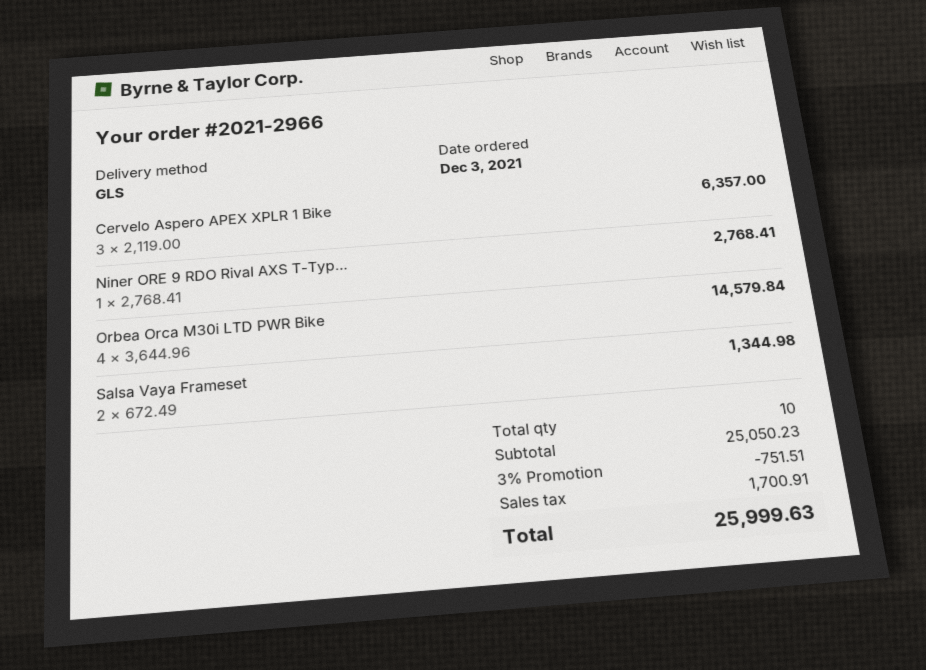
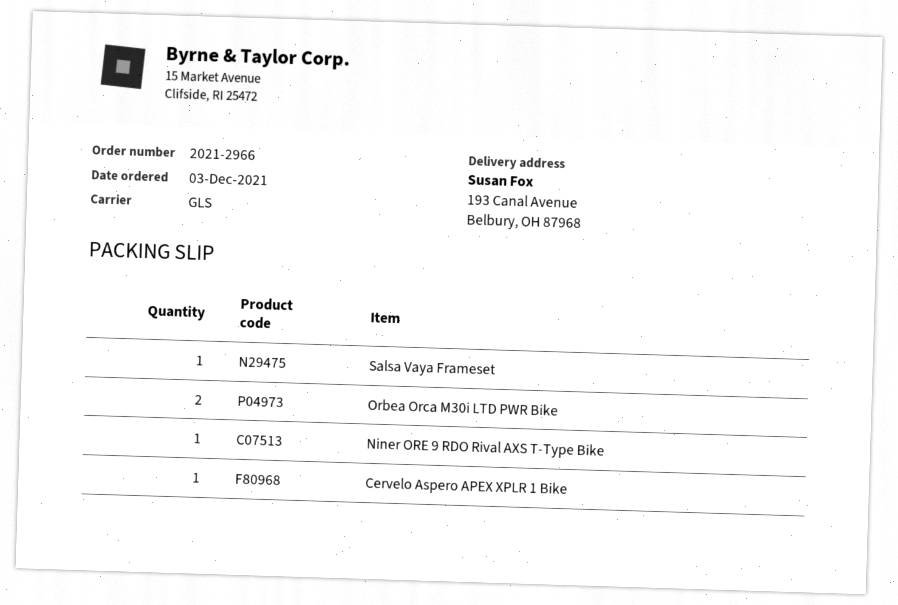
Cervelo Aspero APEX XPLR 1 Bike: 3 -> 1
Orbea Orca M30i LTD PWR Bike: 4 -> 2
Salsa Vaya Frameset: 2 -> 1

